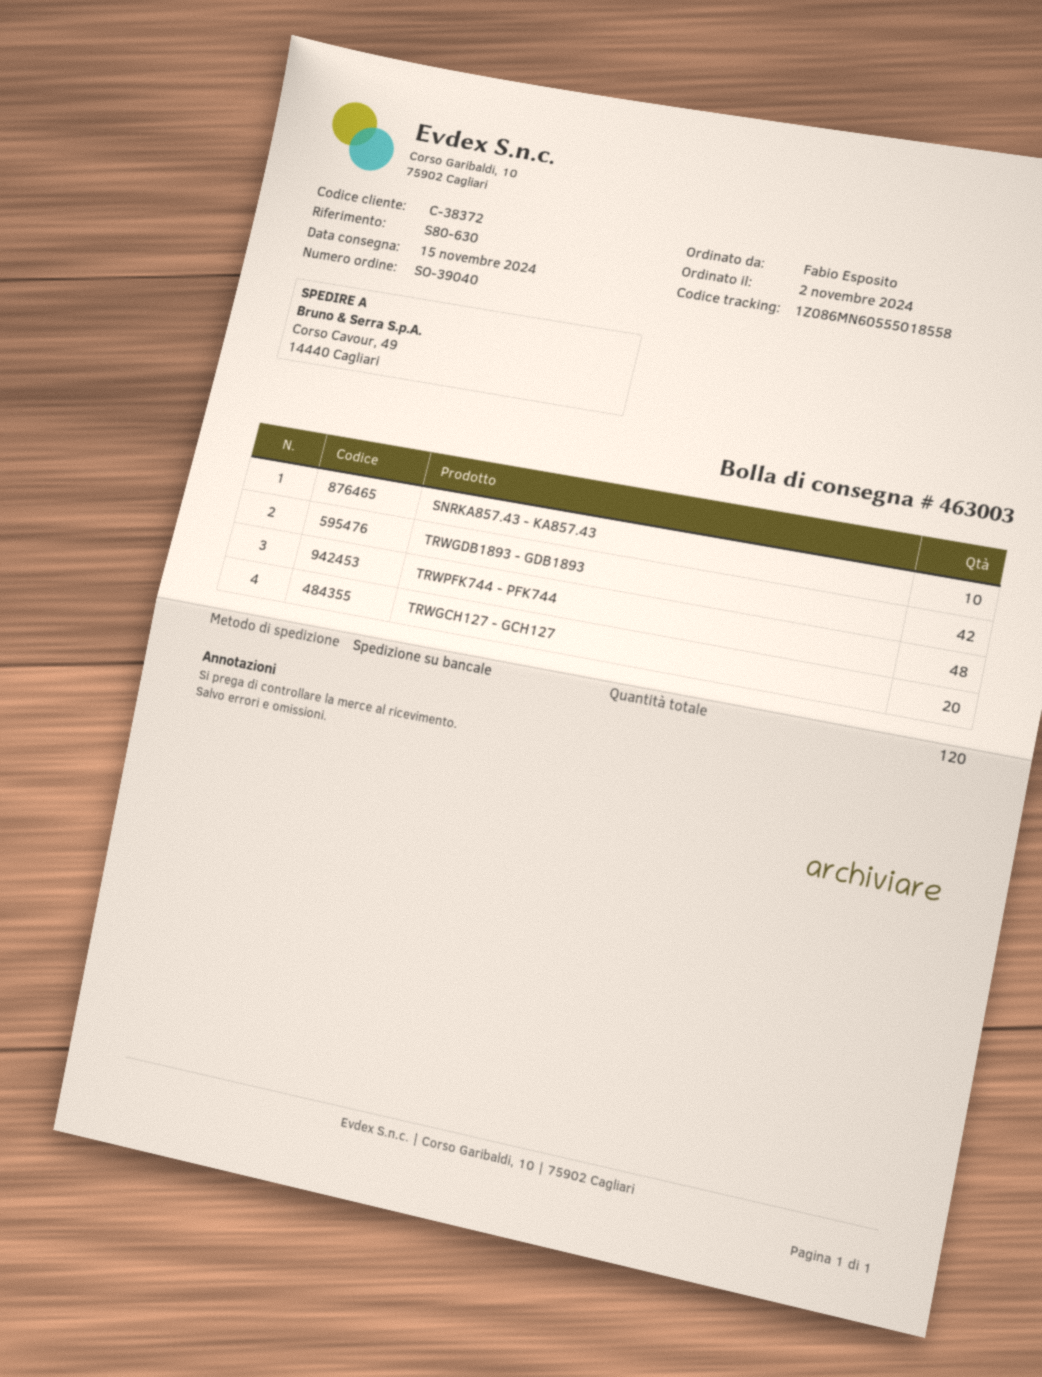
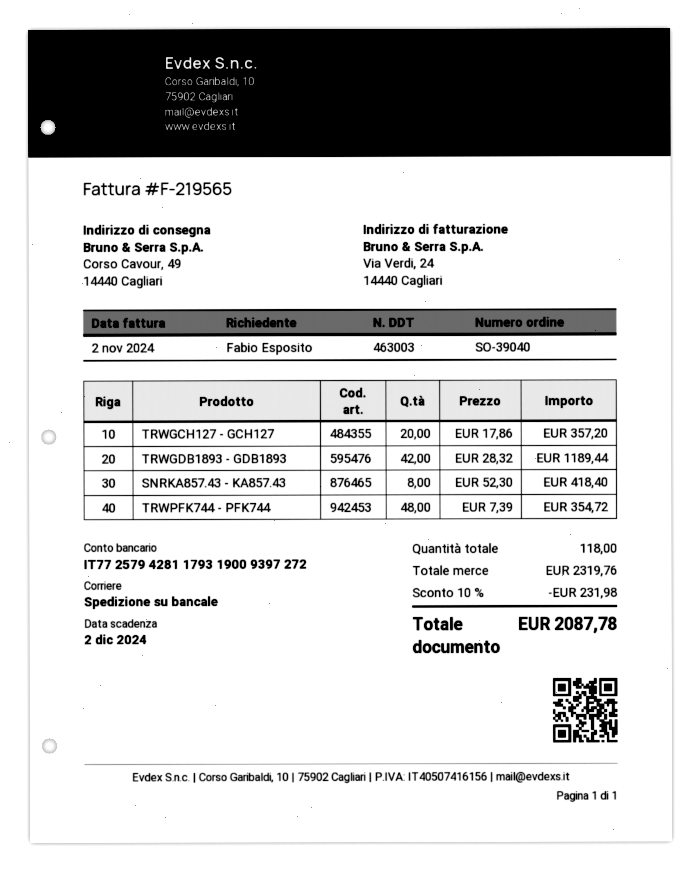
SNRKA857.43 - KA857.43: 10 -> 8
total quantity: 120 -> 118

